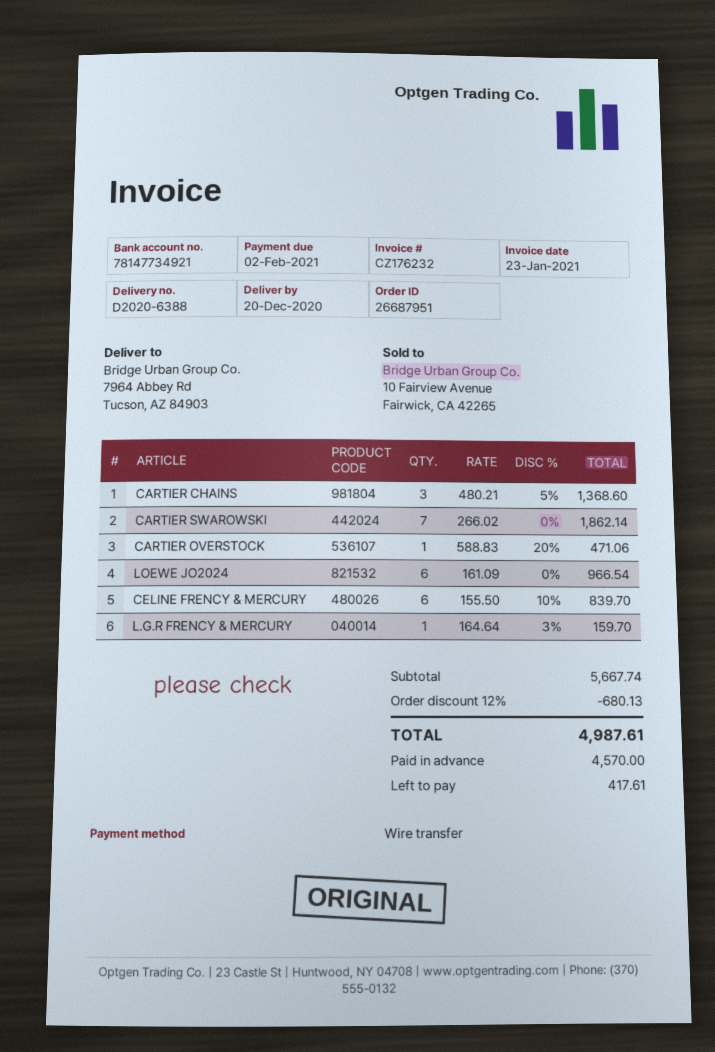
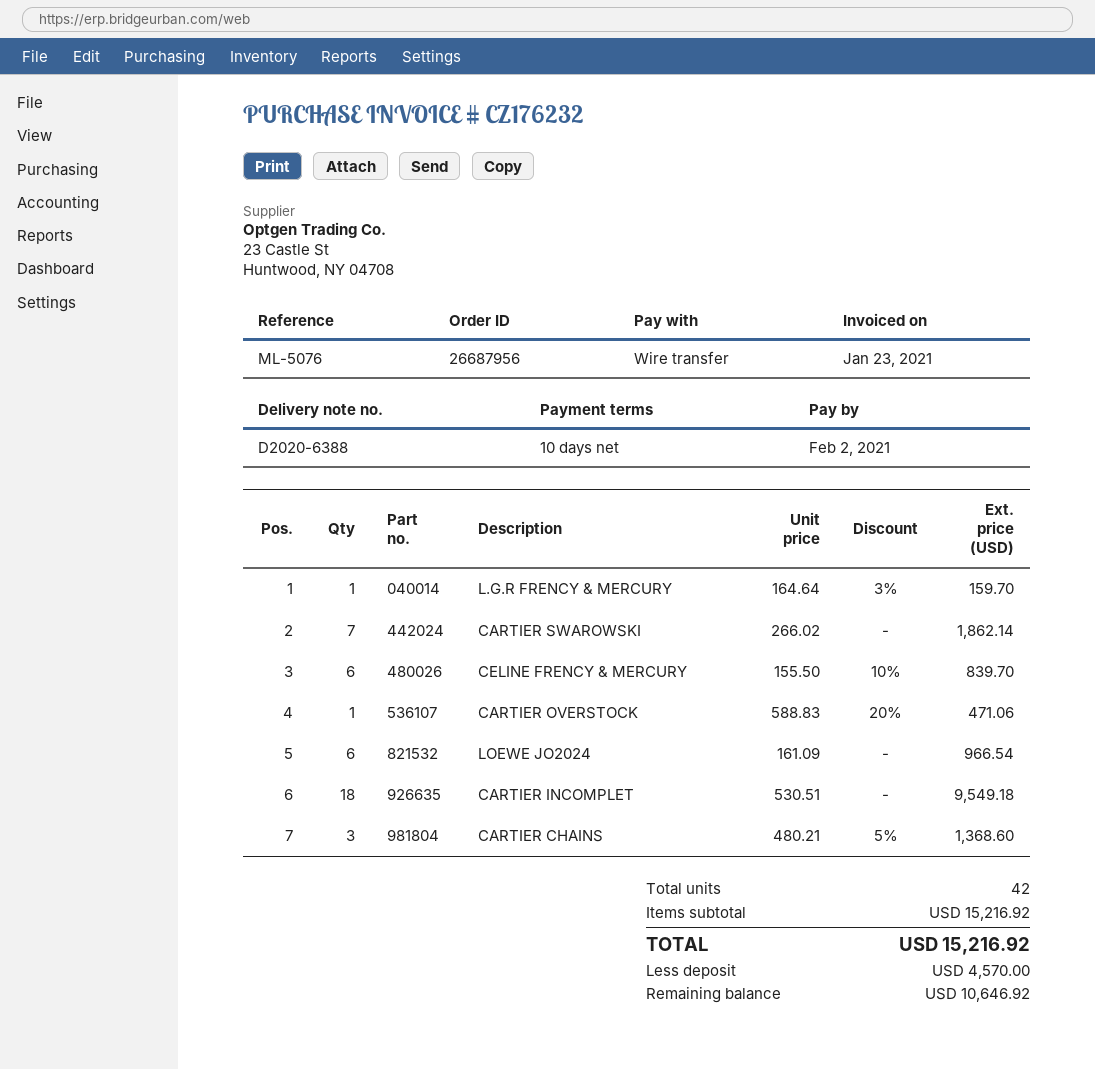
order number: 26687951 -> 26687956
CARTIER INCOMPLET: none -> 18 x 530.51 = 9549.18
subtotal: 5667.74 -> 15216.92
discount: 12% = 680.13 -> none
total: 4987.61 -> 15216.92
balance: 417.61 -> 10646.92

